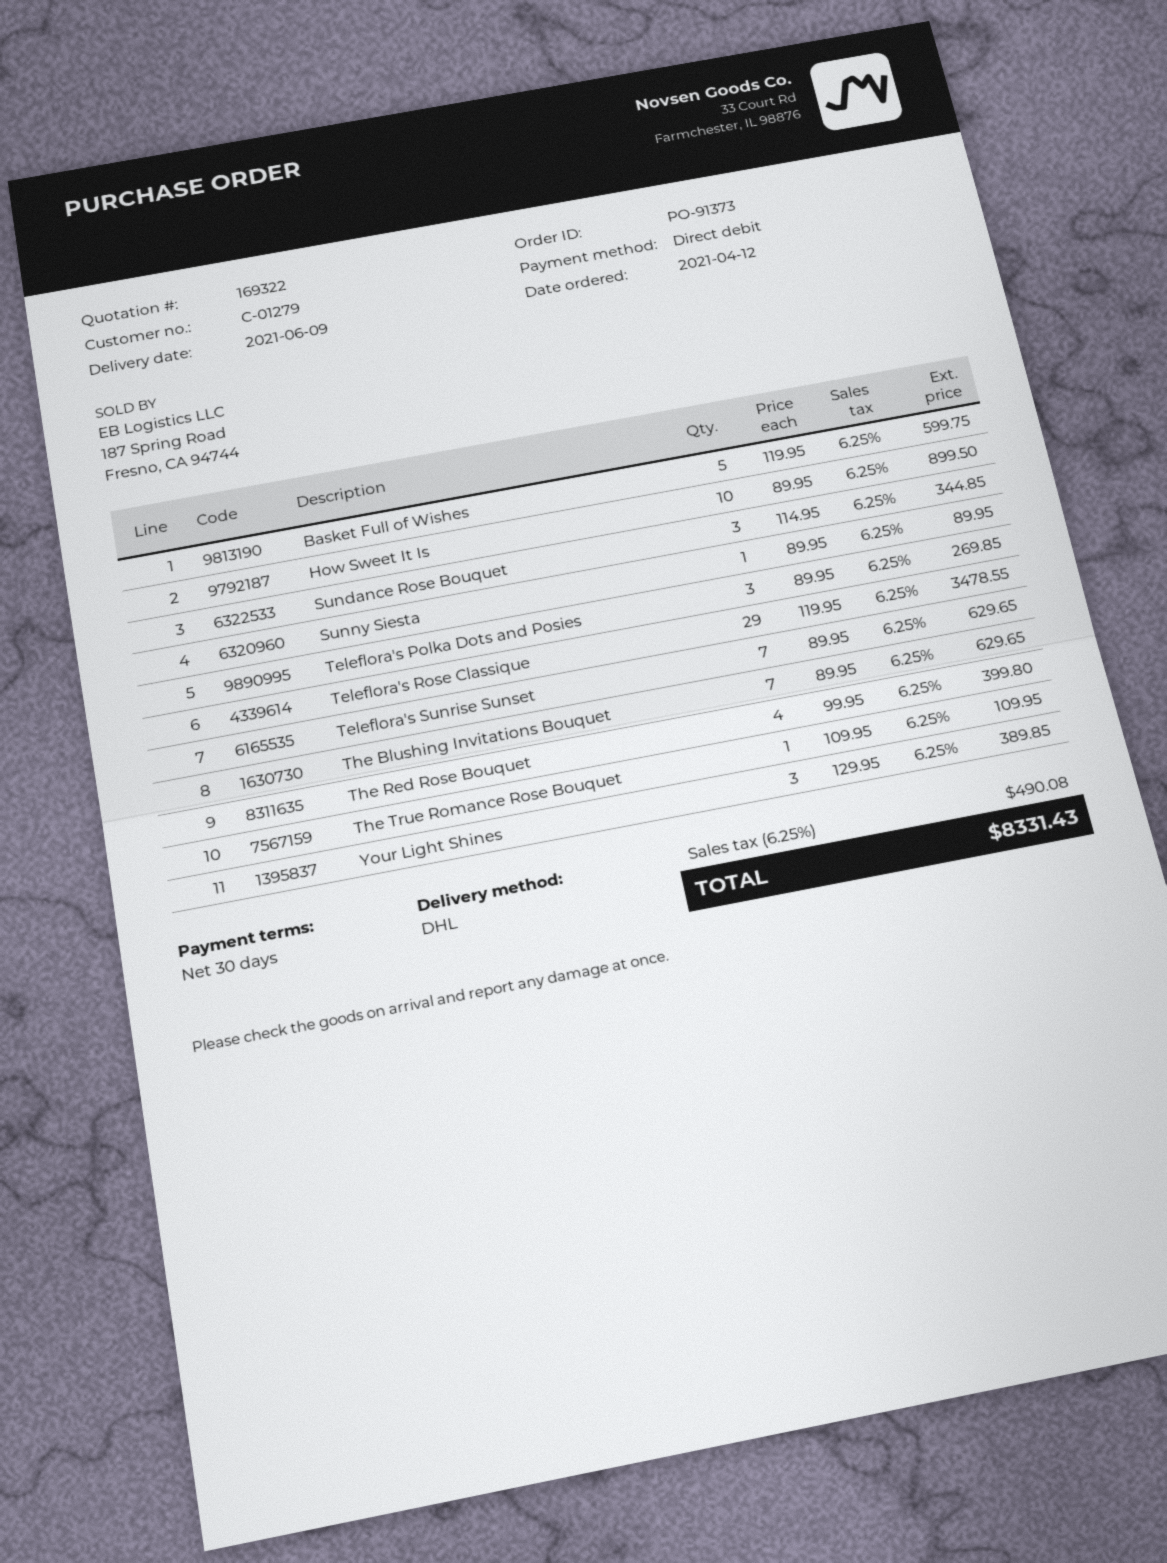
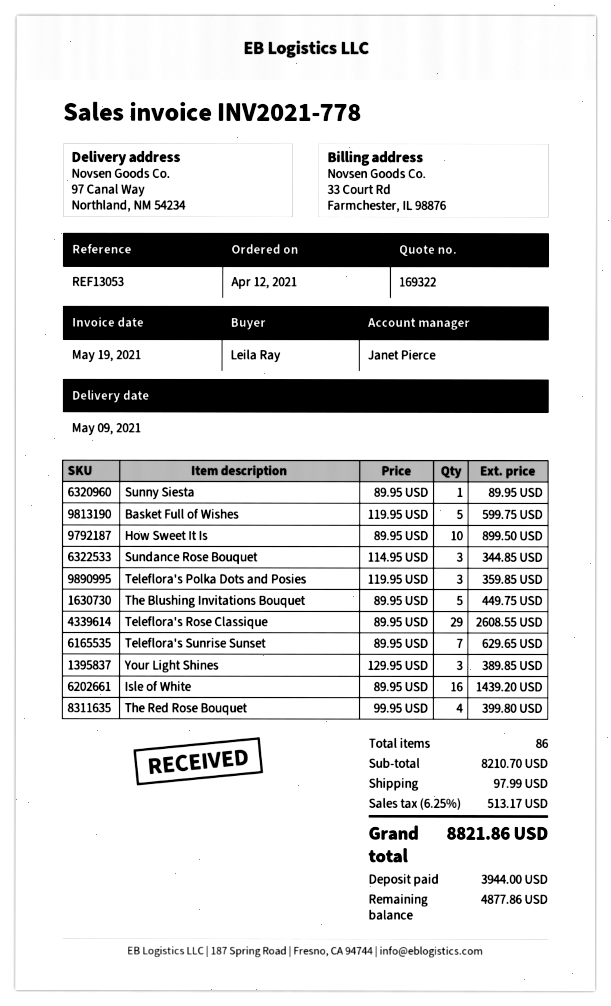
delivery date: 2021-06-09 -> 2021-05-09
Teleflora's Polka Dots and Posies: 3 x 89.95 = 269.85 -> 3 x 119.95 = 359.85
Teleflora's Rose Classique: 29 x 119.95 = 3478.55 -> 29 x 89.95 = 2608.55
The Blushing Invitations Bouquet: 7 x 89.95 = 629.65 -> 5 x 89.95 = 449.75
The True Romance Rose Bouquet: 1 x 109.95 = 109.95 -> none
Isle of White: none -> 16 x 89.95 = 1439.20
shipping: none -> 97.99
tax: 6.25% = 490.08 -> 6.25% = 513.17
total: 8331.43 -> 8821.86

